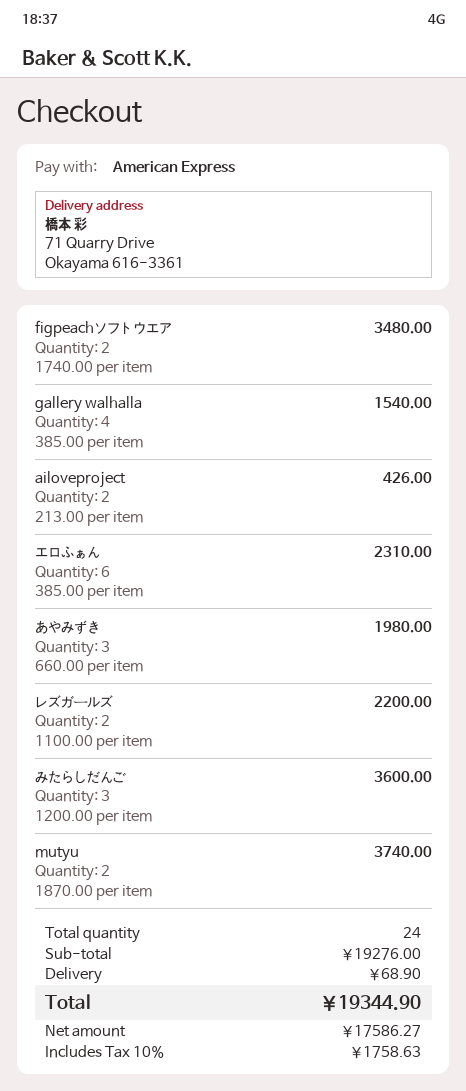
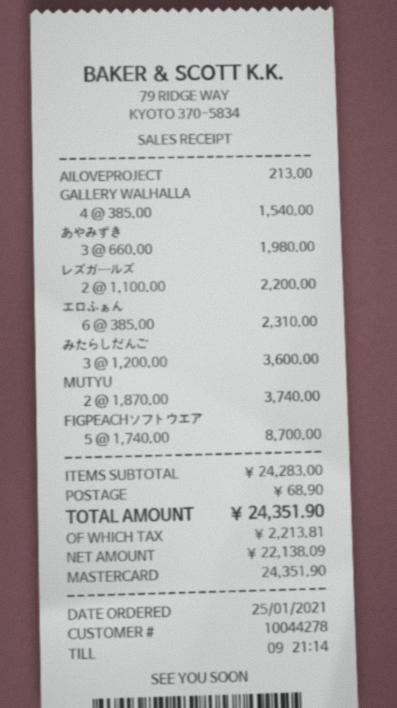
payment method: American Express -> Mastercard
figpeachソフトウエア: 2 x 1740.00 = 3480.00 -> 5 x 1740.00 = 8700.00
ailoveproject: 2 x 213.00 = 426.00 -> 1 x 213.00 = 213.00
subtotal: 19276.00 -> 24283.00
net: 17586.27 -> 22138.09
tax: 1758.63 -> 2213.81
total: 19344.90 -> 24351.90

